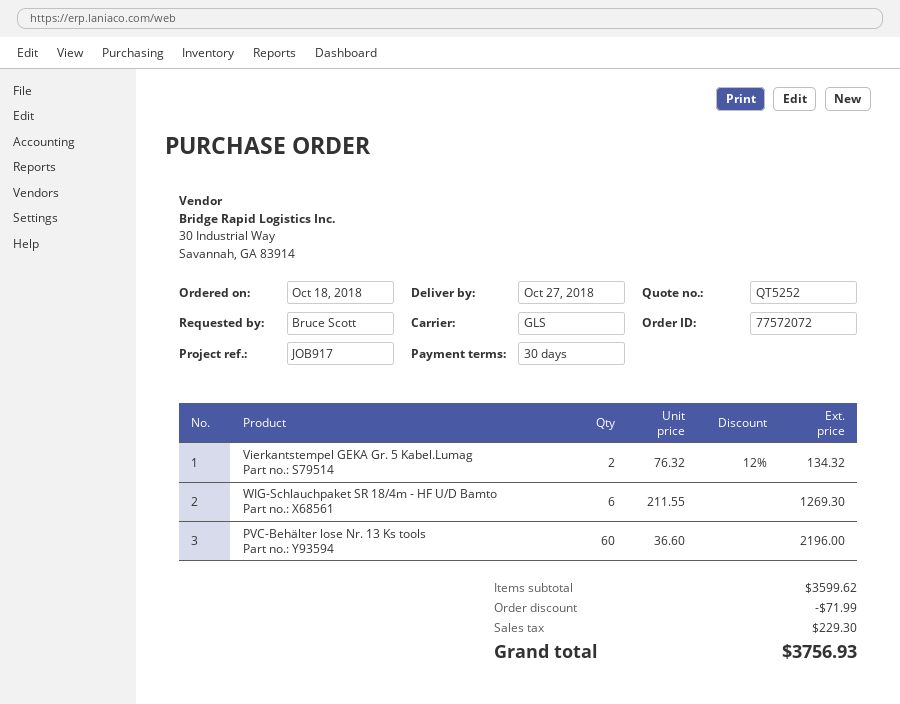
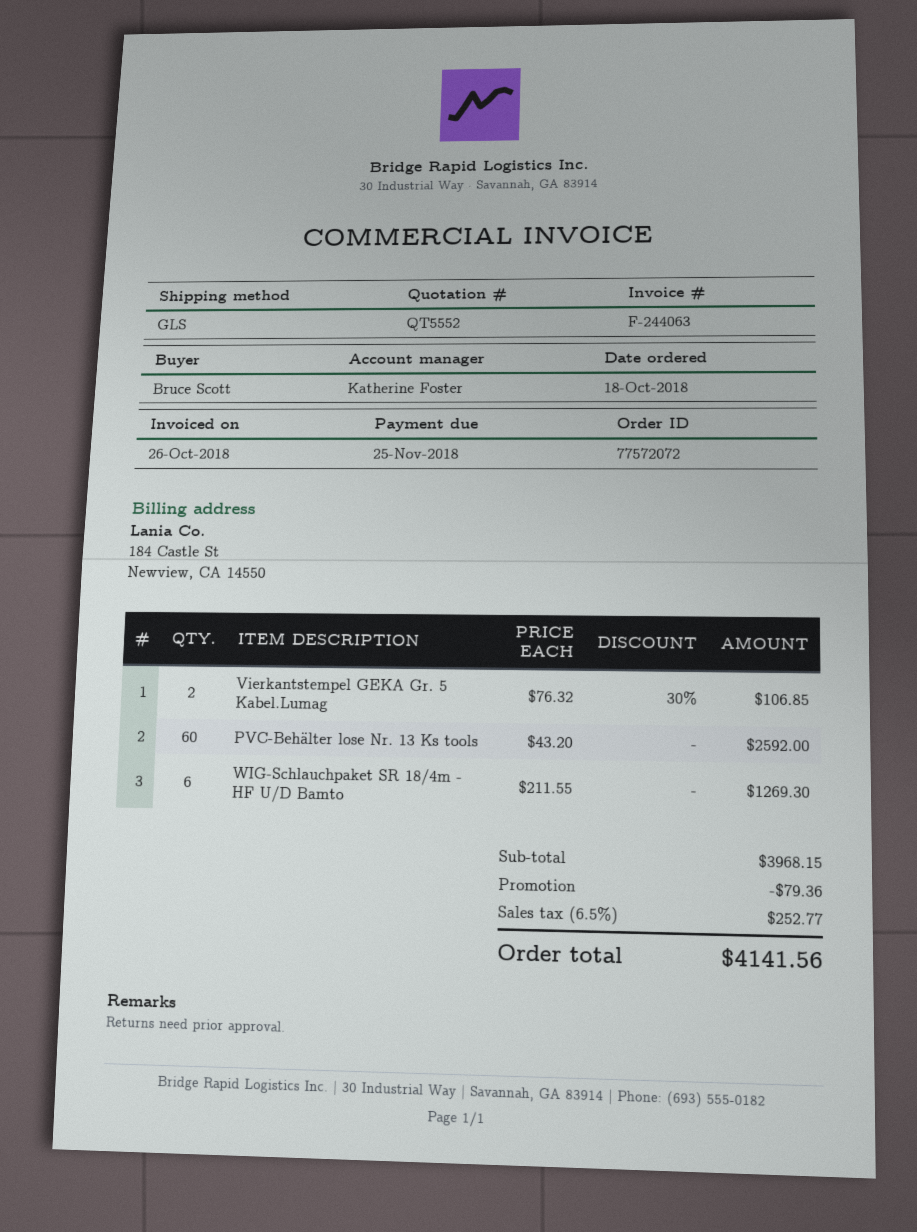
quote number: QT5252 -> QT5552
Vierkantstempel GEKA Gr. 5 Kabel.Lumag: 2 x 76.32 - 12% = 134.32 -> 2 x 76.32 - 30% = 106.85
PVC-Behälter lose Nr. 13 Ks tools: 60 x 36.60 = 2196.00 -> 60 x 43.20 = 2592.00
subtotal: 3599.62 -> 3968.15
discount: 71.99 -> 79.36
tax: 229.30 -> 252.77
total: 3756.93 -> 4141.56

